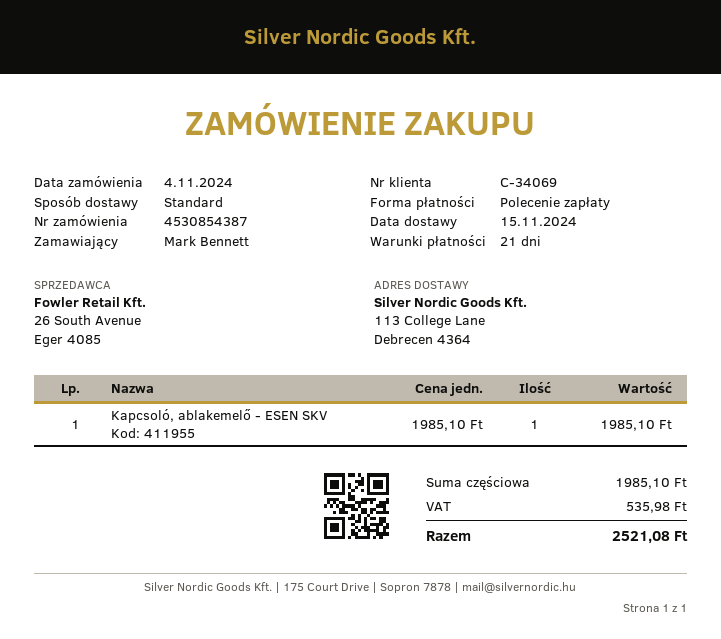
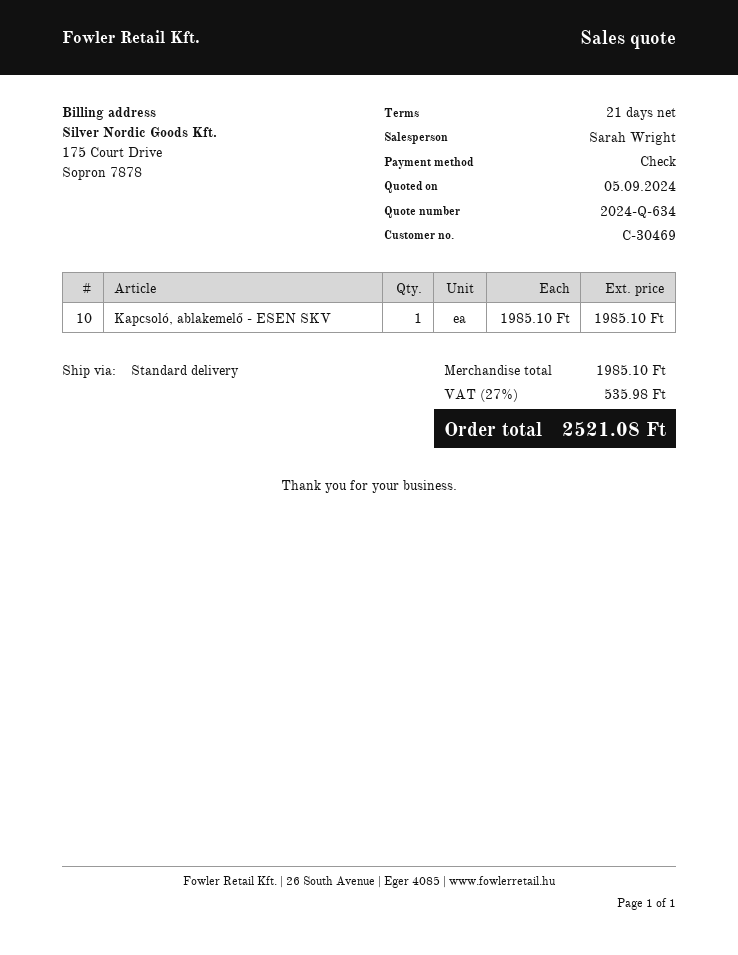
customer number: C-34069 -> C-30469
payment method: direct debit -> cheque

